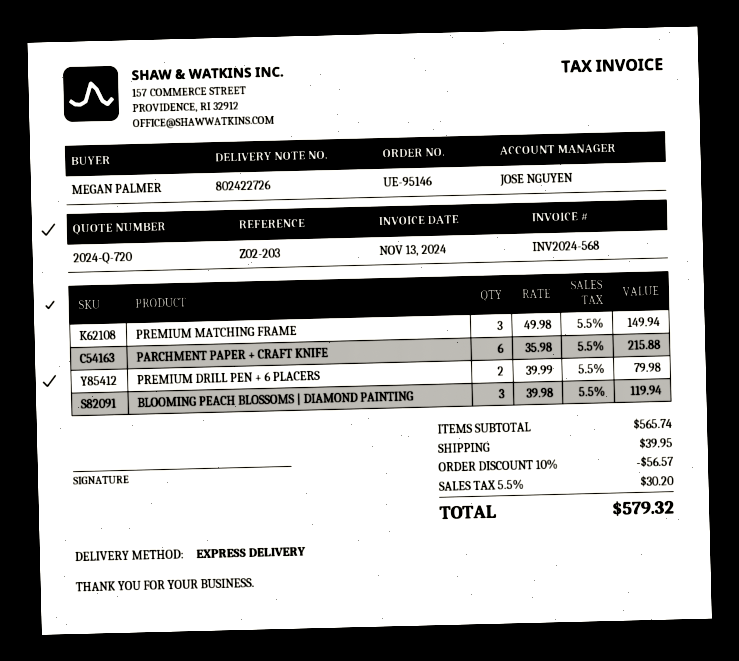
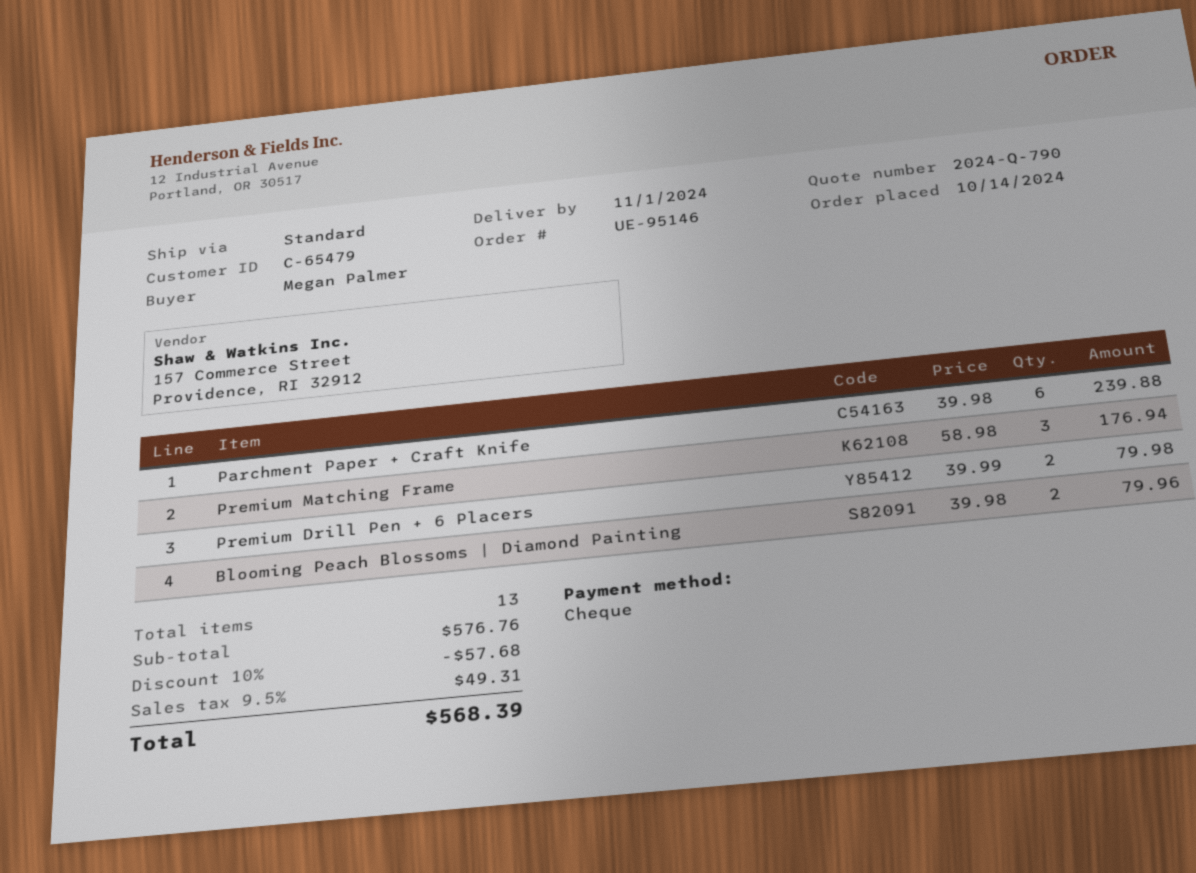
quote number: 2024-Q-720 -> 2024-Q-790
shipping method: express -> standard
PREMIUM MATCHING FRAME: 3 x 49.98 = 149.94 -> 3 x 58.98 = 176.94
PARCHMENT PAPER + CRAFT KNIFE: 6 x 35.98 = 215.88 -> 6 x 39.98 = 239.88
BLOOMING PEACH BLOSSOMS | DIAMOND PAINTING: 3 x 39.98 = 119.94 -> 2 x 39.98 = 79.96
subtotal: 565.74 -> 576.76
discount: 10% = 56.57 -> 10% = 57.68
shipping: 39.95 -> none
tax: 5.5% = 30.20 -> 9.5% = 49.31
total: 579.32 -> 568.39

